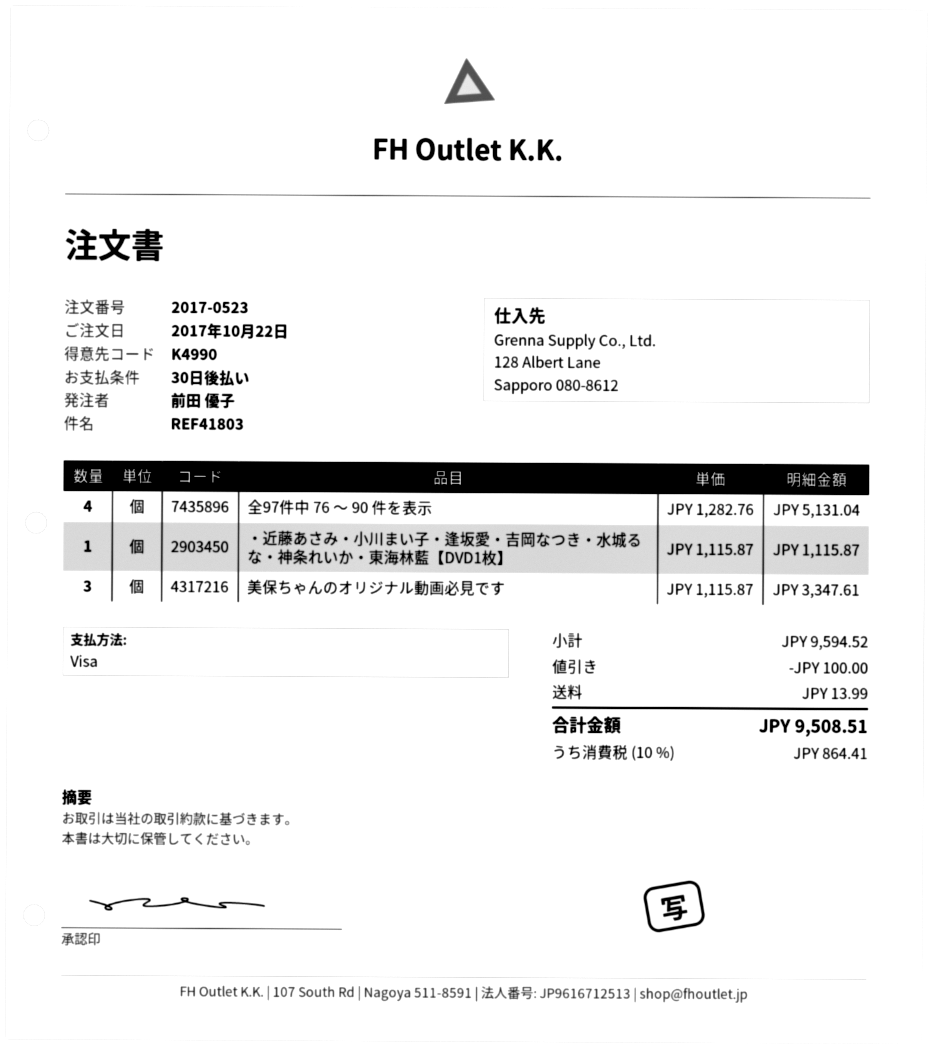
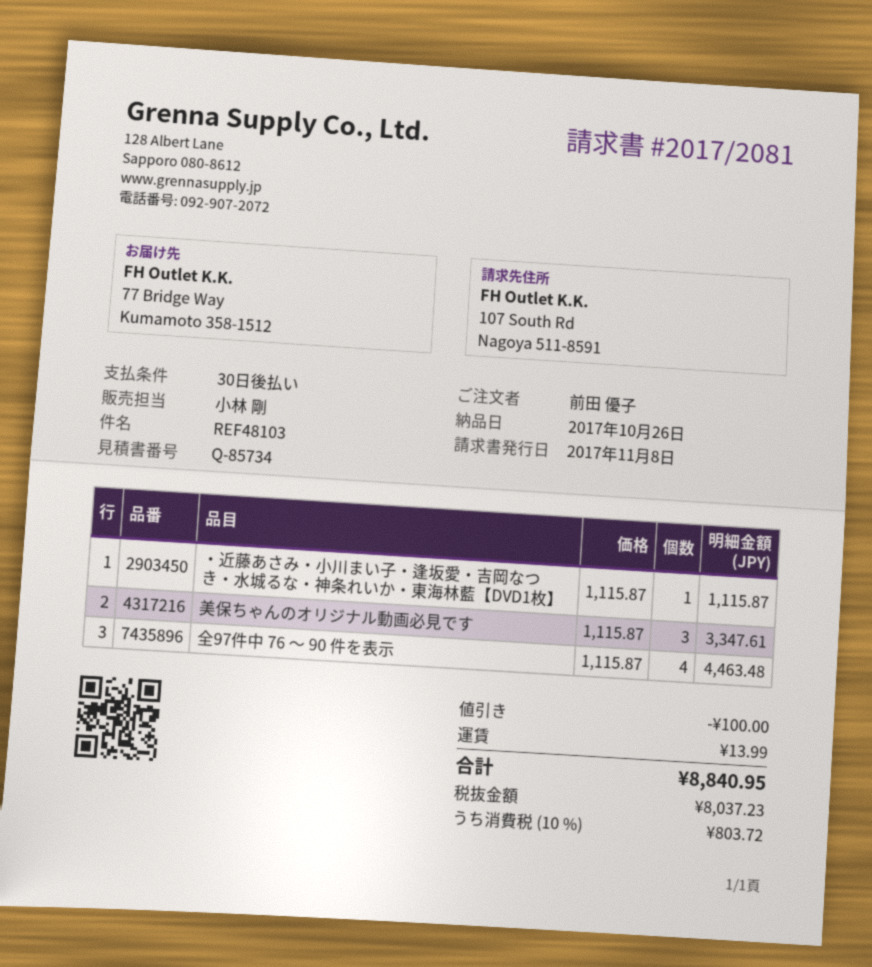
reference: REF41803 -> REF48103
全97件中 76 〜 90 件を表示: 4 x 1282.76 = 5131.04 -> 4 x 1115.87 = 4463.48
tax: 10% = 864.41 -> 10% = 803.72
total: 9508.51 -> 8840.95

